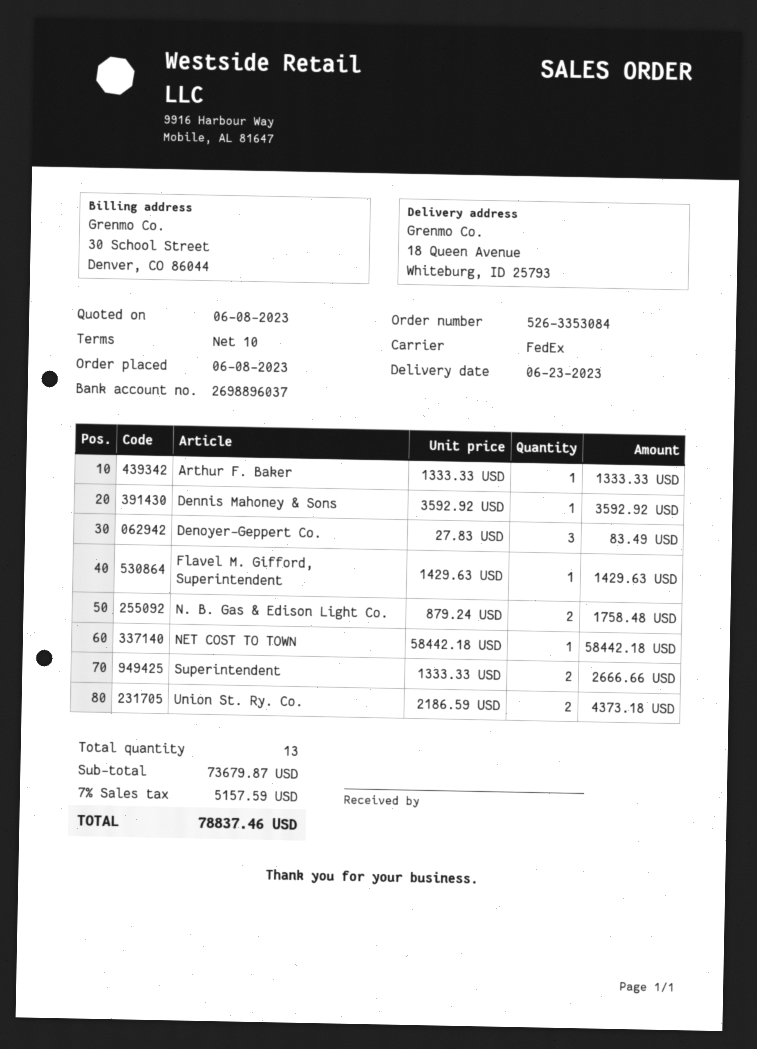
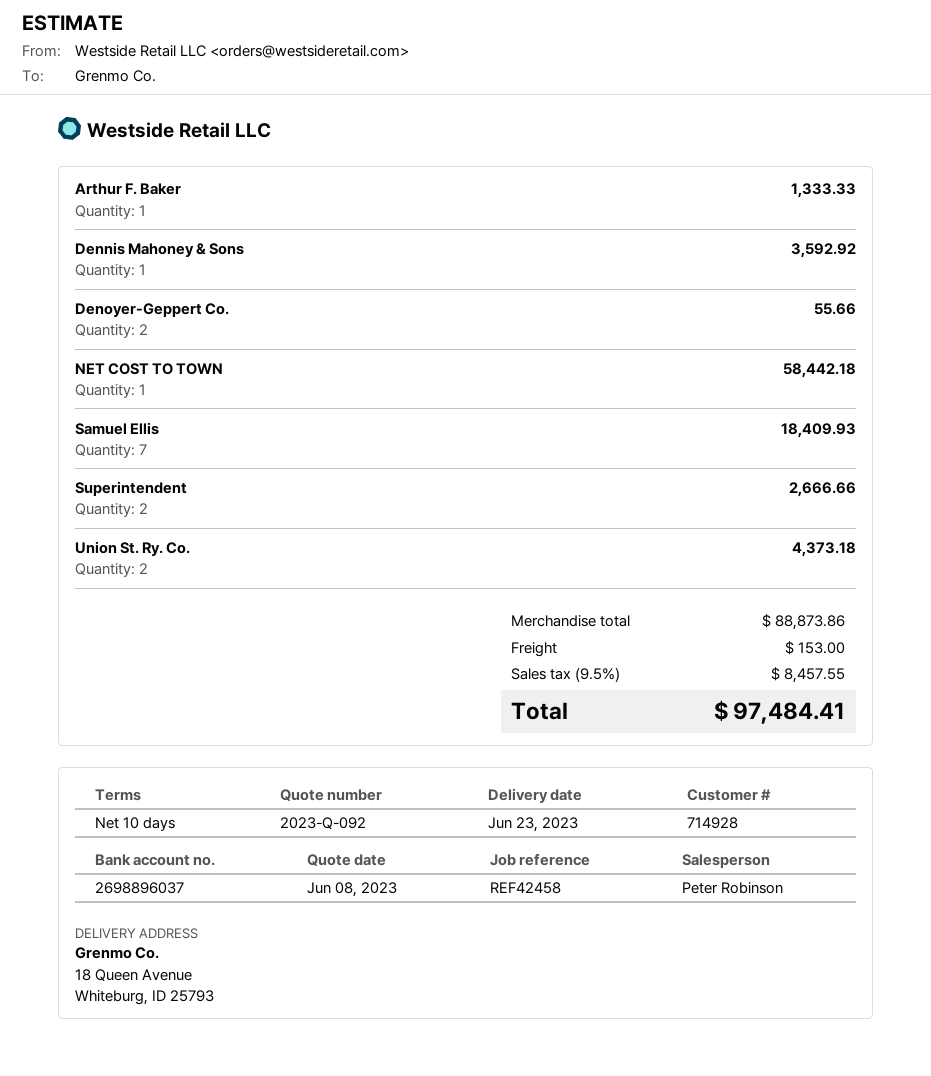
Denoyer-Geppert Co.: 3 for 83.49 -> 2 for 55.66
Flavel M. Gifford, Superintendent: 1 for 1429.63 -> none
N. B. Gas & Edison Light Co.: 2 for 1758.48 -> none
Samuel Ellis: none -> 7 for 18409.93
subtotal: 73679.87 -> 88873.86
shipping: none -> 153.00
tax: 7% = 5157.59 -> 9.5% = 8457.55
total: 78837.46 -> 97484.41

